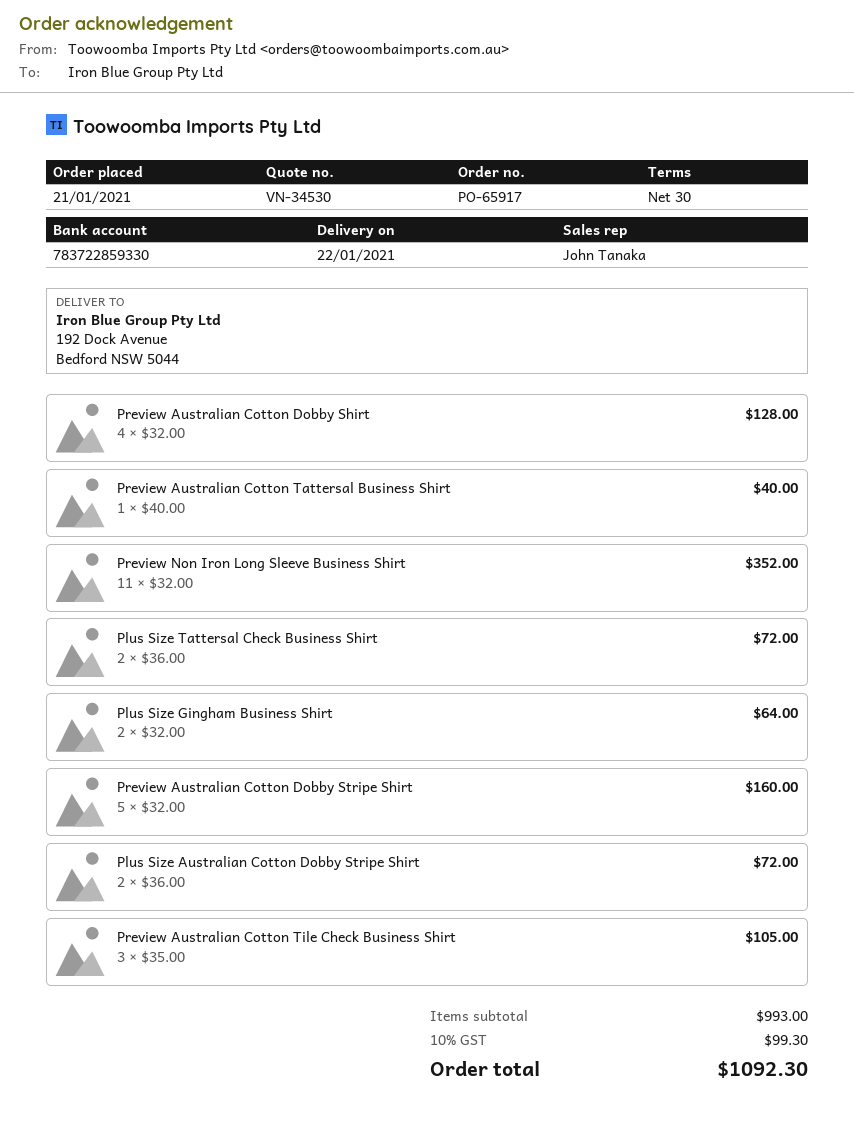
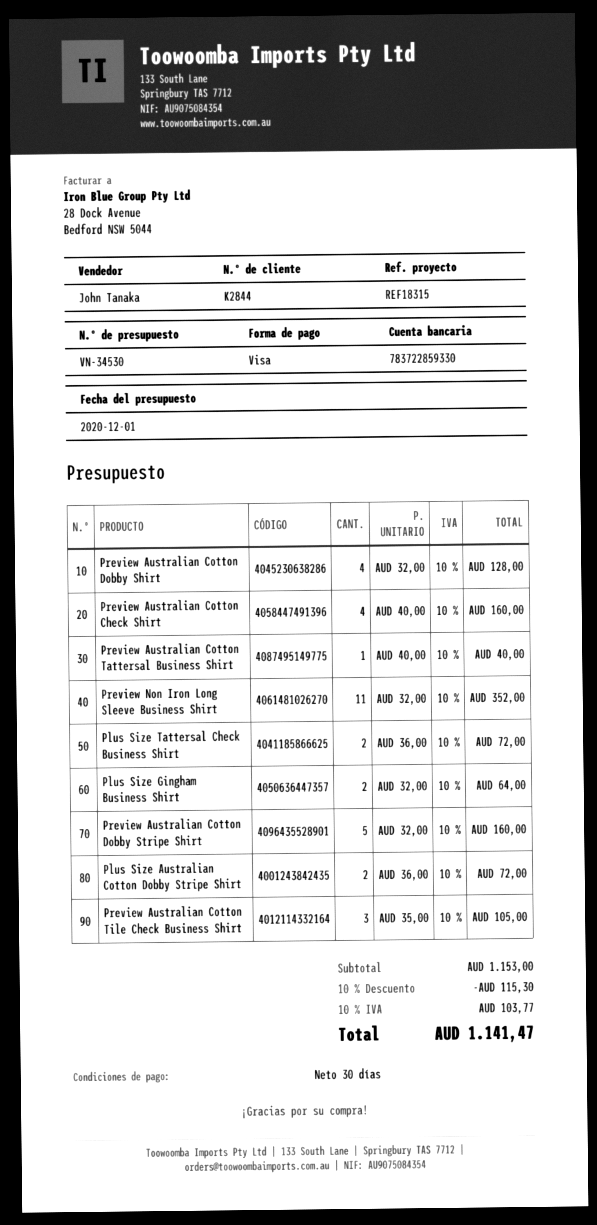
Preview Australian Cotton Check Shirt: none -> 4 x 40.00 = 160.00
subtotal: 993.00 -> 1153.00
discount: none -> 10% = 115.30
tax: 10% = 99.30 -> 10% = 103.77
total: 1092.30 -> 1141.47

